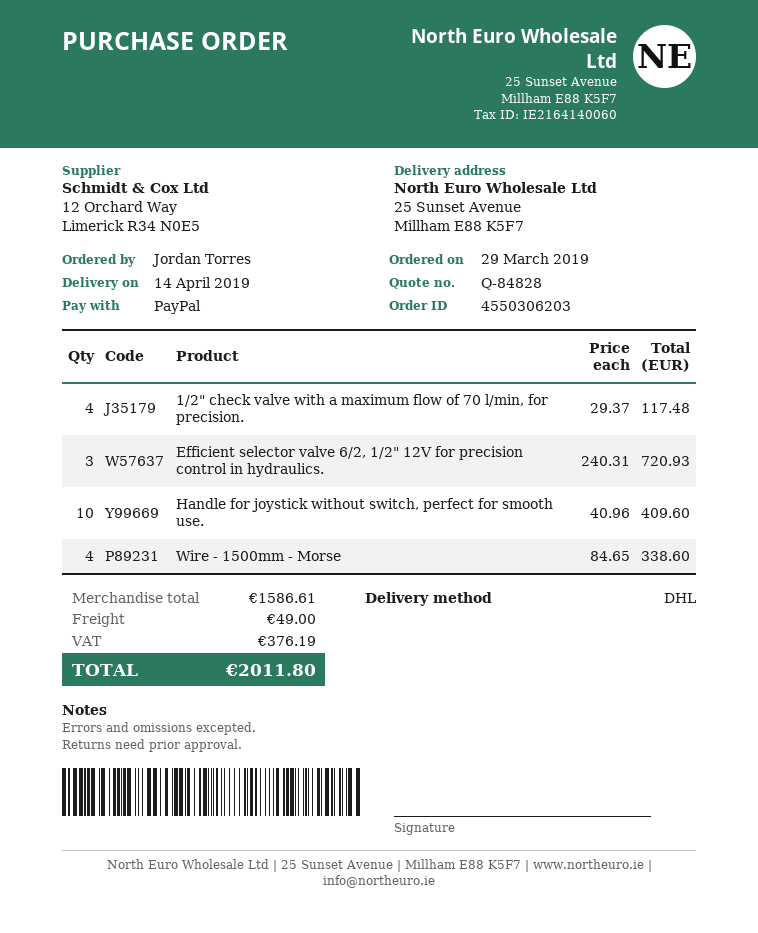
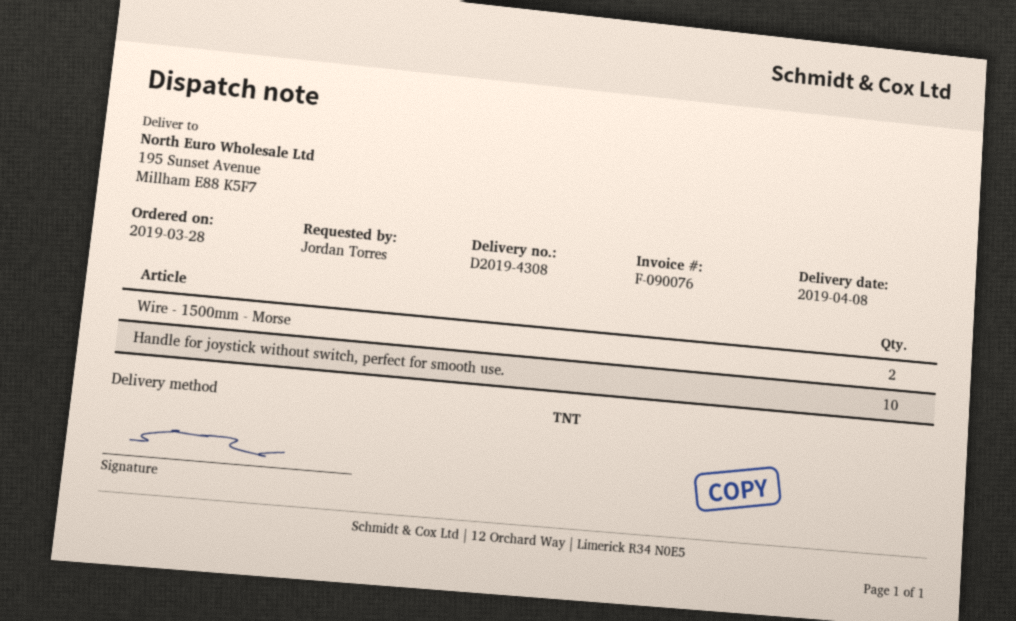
order date: 2019-03-29 -> 2019-03-28
delivery date: 2019-04-14 -> 2019-04-08
shipping method: DHL -> TNT
ship to: 25 Sunset Avenue, Millham E88 K5F7 -> 195 Sunset Avenue, Millham E88 K5F7
1/2" check valve with a maximum flow of 70 l/min, for precision.: 4 -> none
Efficient selector valve 6/2, 1/2" 12V for precision control in hydraulics.: 3 -> none
Wire - 1500mm - Morse: 4 -> 2

